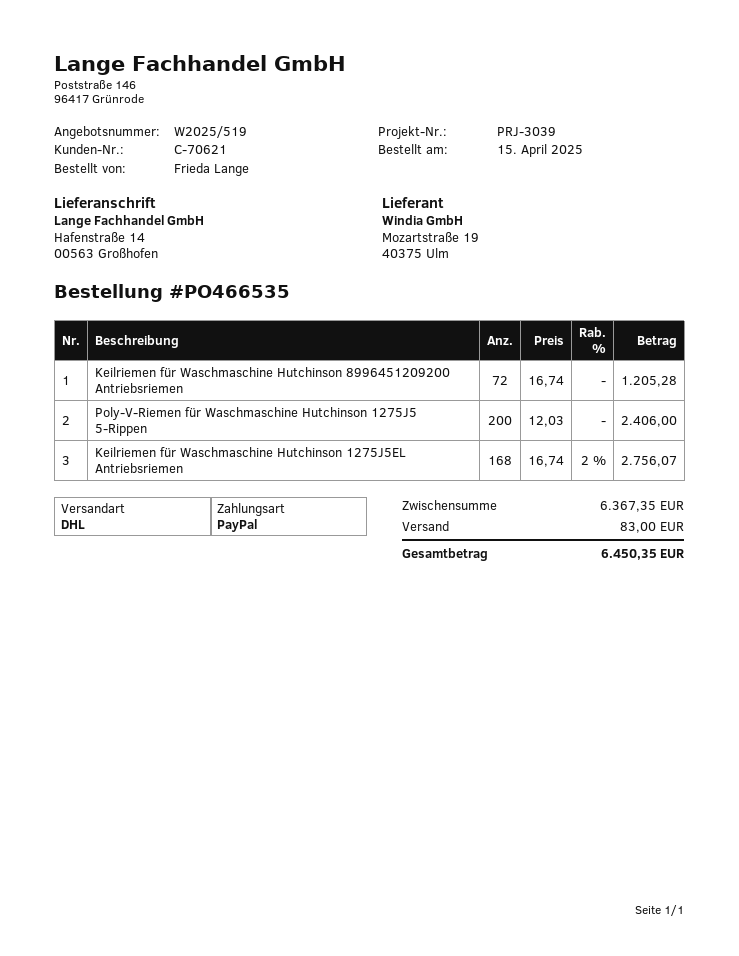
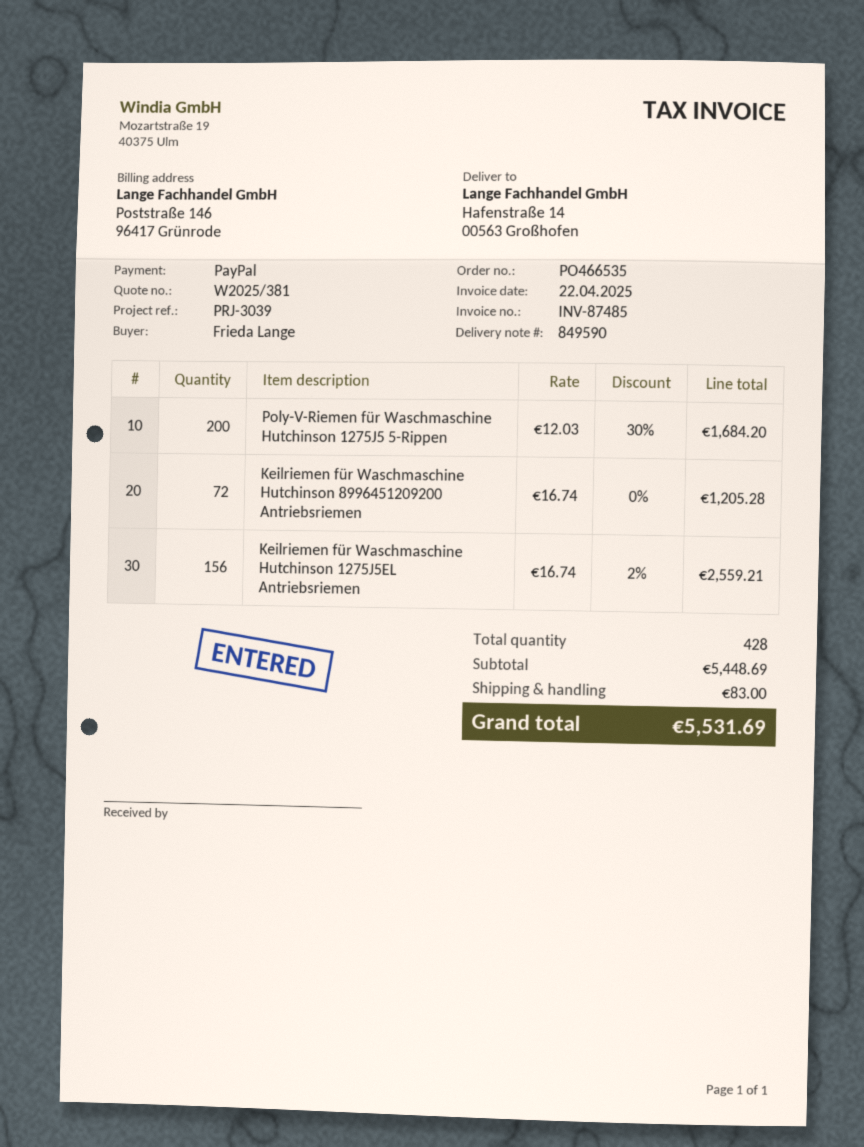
quote number: W2025/519 -> W2025/381
Poly-V-Riemen für Waschmaschine Hutchinson 1275J5 5-Rippen: 200 x 12.03 = 2406.00 -> 200 x 12.03 - 30% = 1684.20
Keilriemen für Waschmaschine Hutchinson 1275J5EL Antriebsriemen: 168 x 16.74 - 2% = 2756.07 -> 156 x 16.74 - 2% = 2559.21
subtotal: 6367.35 -> 5448.69
total: 6450.35 -> 5531.69

